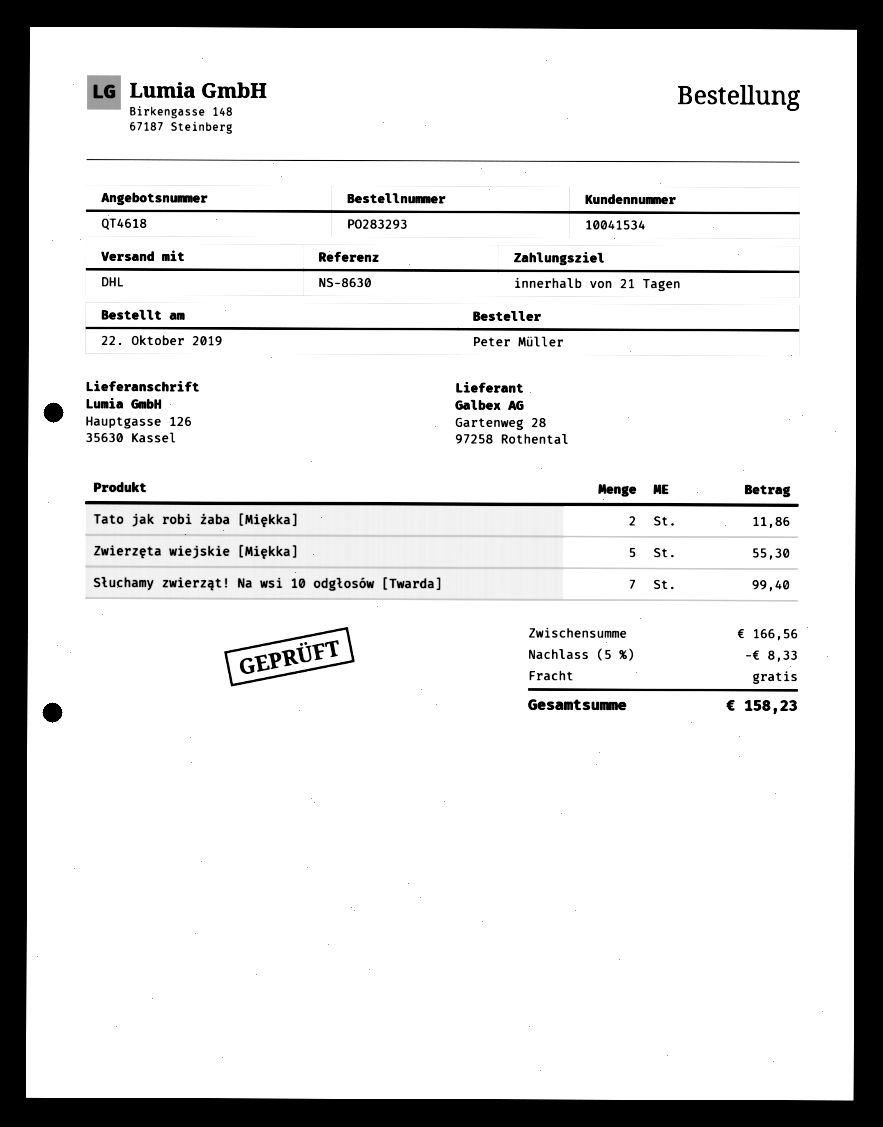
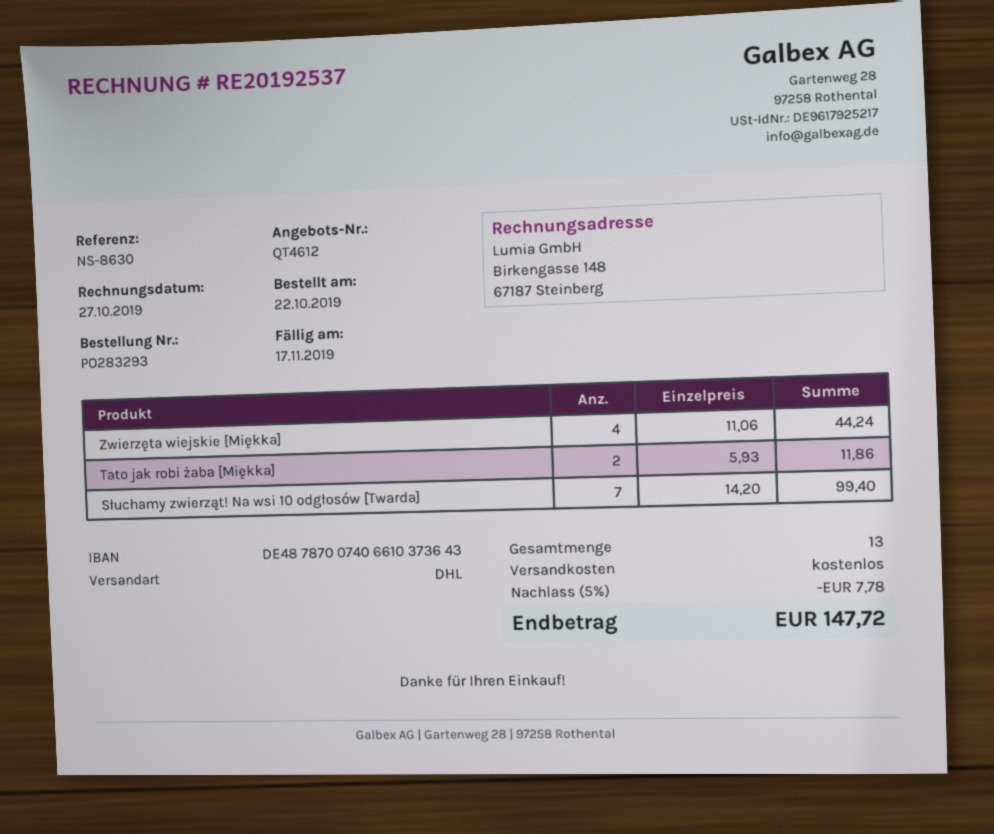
quote number: QT4618 -> QT4612
Zwierzęta wiejskie [Miękka]: 5 for 55.30 -> 4 for 44.24
discount: 5% = 8.33 -> 5% = 7.78
total: 158.23 -> 147.72

